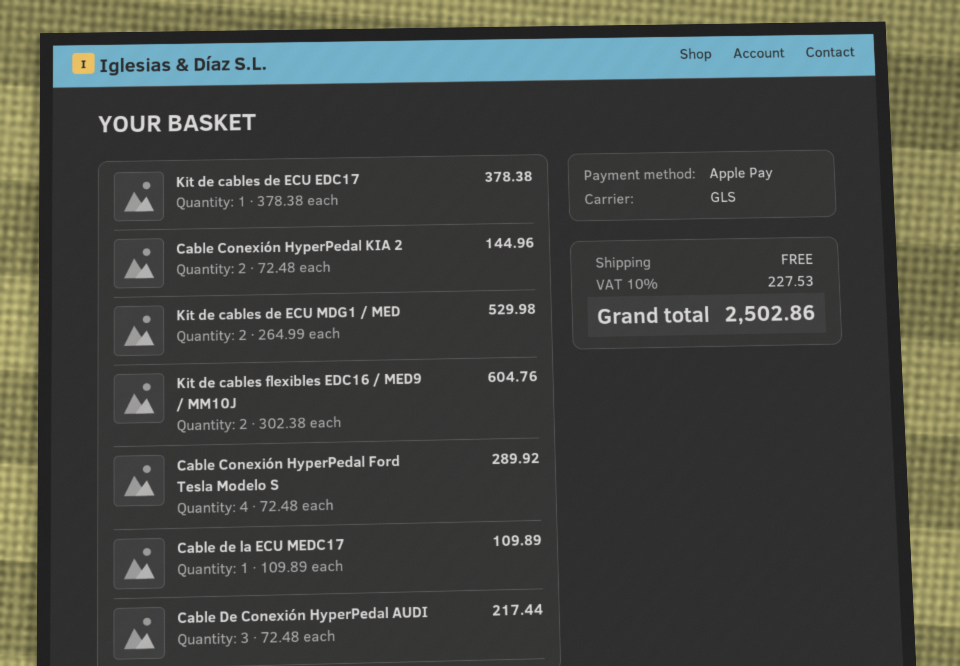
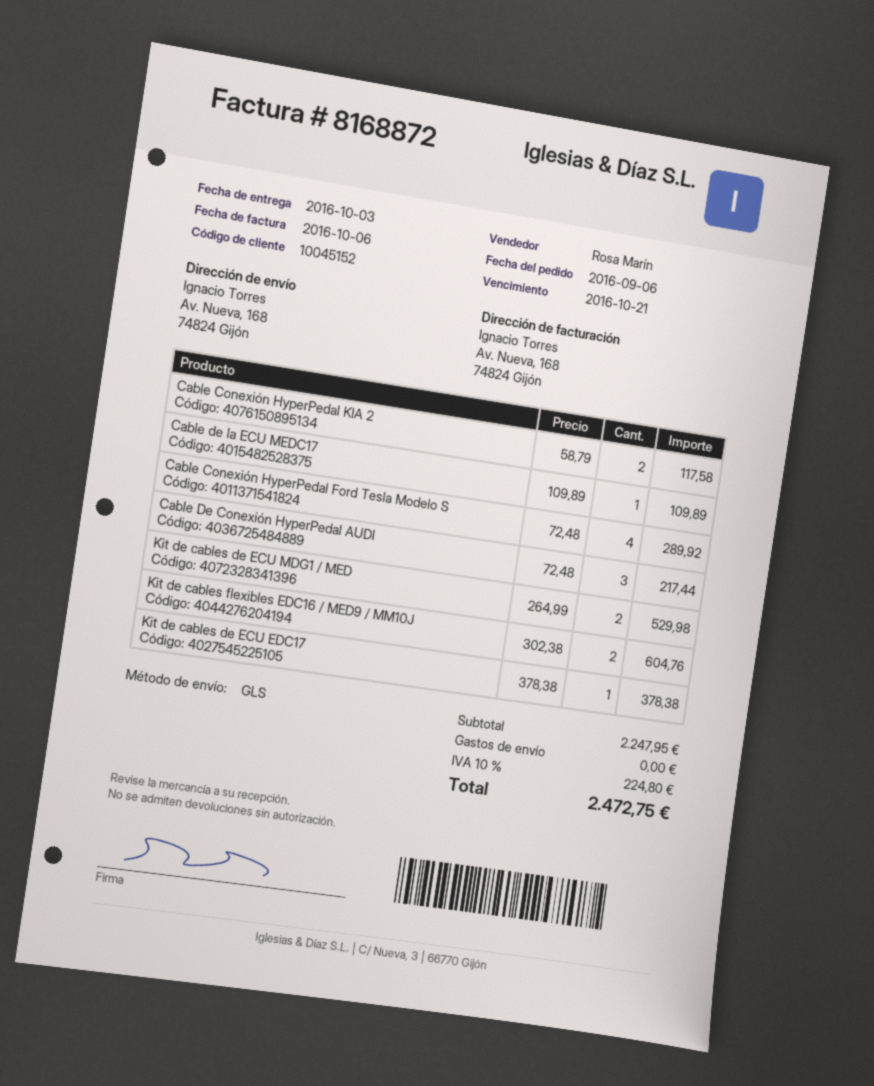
Cable Conexión HyperPedal KIA 2: 2 x 72.48 = 144.96 -> 2 x 58.79 = 117.58
tax: 10% = 227.53 -> 10% = 224.80
total: 2502.86 -> 2472.75

